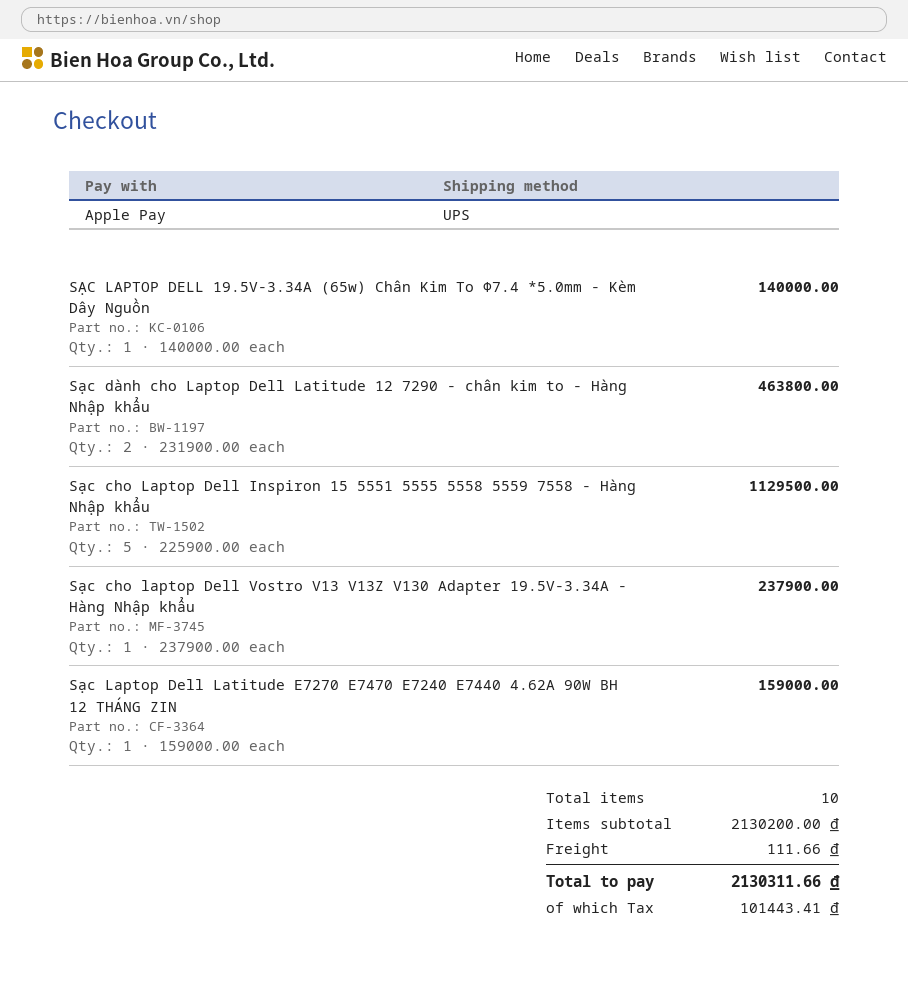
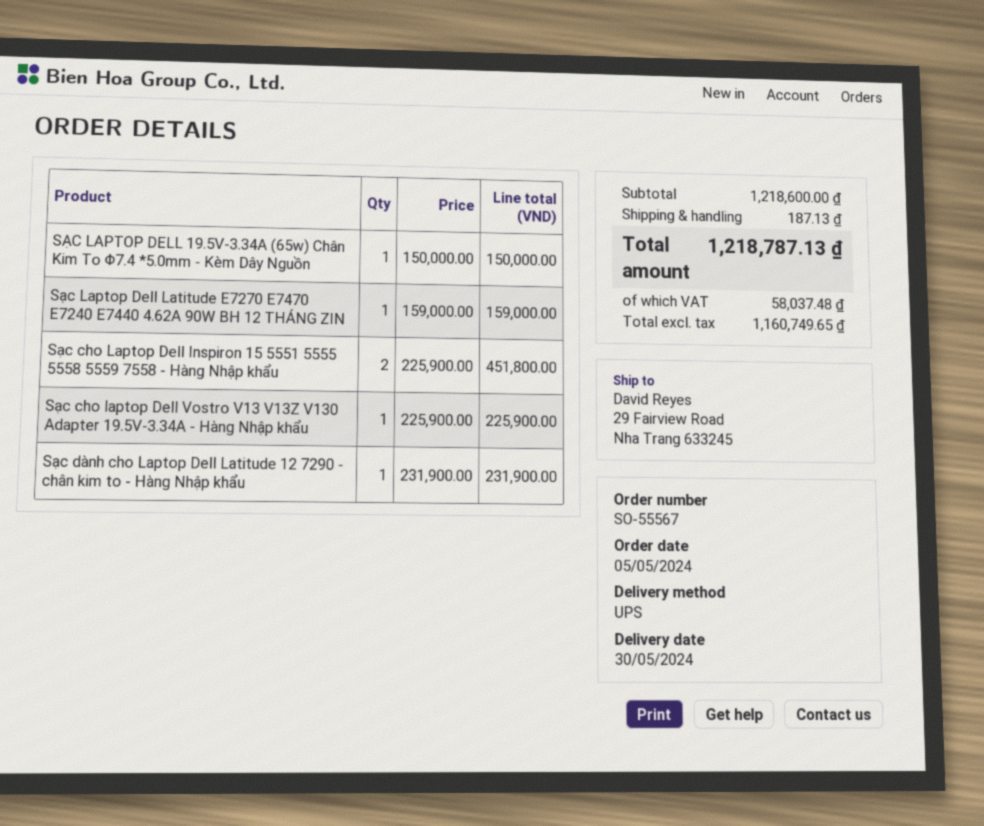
SẠC LAPTOP DELL 19.5V-3.34A (65w) Chân Kim To Φ7.4 *5.0mm - Kèm Dây Nguồn: 1 x 140000.00 = 140000.00 -> 1 x 150000.00 = 150000.00
Sạc dành cho Laptop Dell Latitude 12 7290 - chân kim to - Hàng Nhập khẩu: 2 x 231900.00 = 463800.00 -> 1 x 231900.00 = 231900.00
Sạc cho Laptop Dell Inspiron 15 5551 5555 5558 5559 7558 - Hàng Nhập khẩu: 5 x 225900.00 = 1129500.00 -> 2 x 225900.00 = 451800.00
Sạc cho laptop Dell Vostro V13 V13Z V130 Adapter 19.5V-3.34A - Hàng Nhập khẩu: 1 x 237900.00 = 237900.00 -> 1 x 225900.00 = 225900.00
subtotal: 2130200.00 -> 1218600.00
shipping: 111.66 -> 187.13
tax: 101443.41 -> 58037.48
total: 2130311.66 -> 1218787.13

